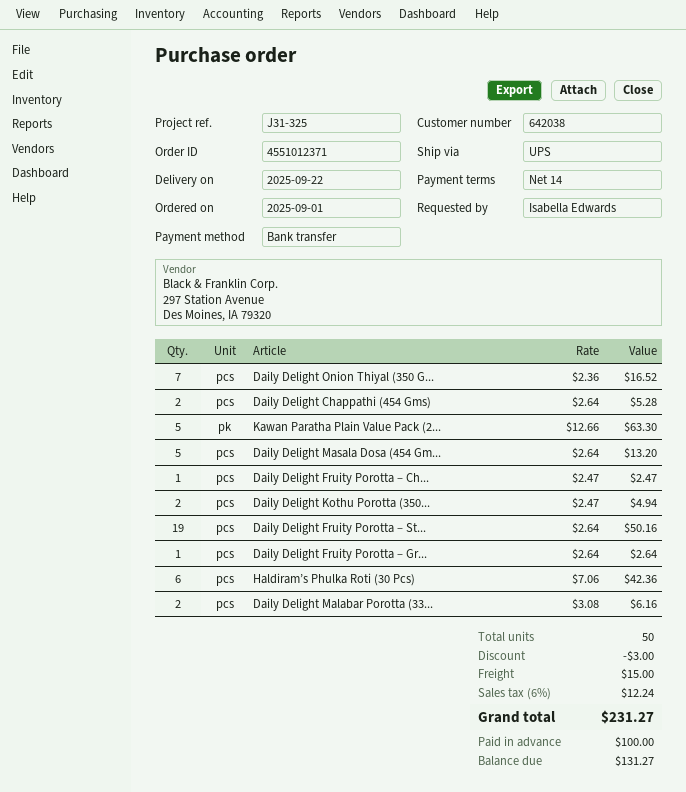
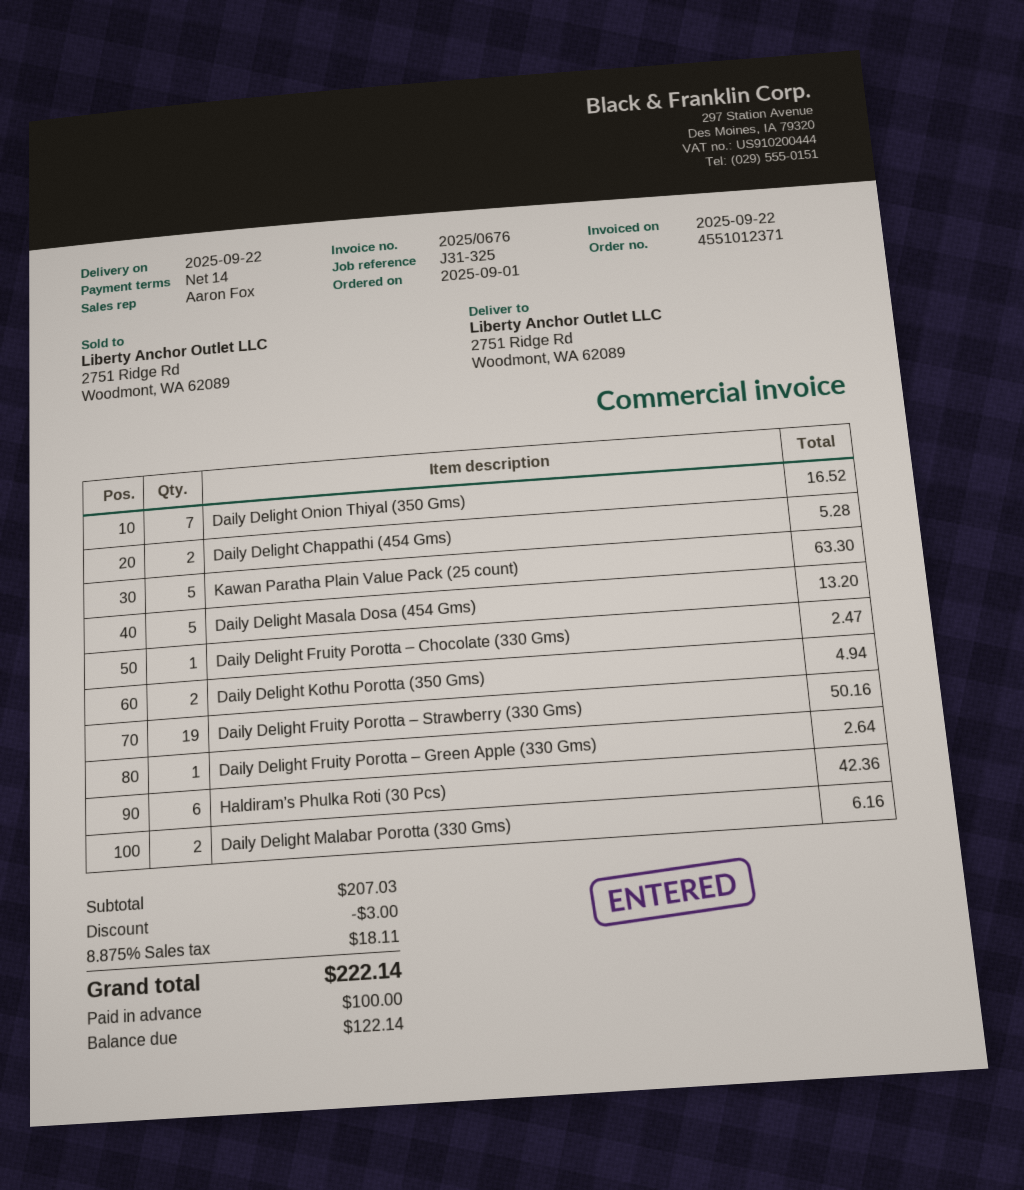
shipping: 15.00 -> none
tax: 6% = 12.24 -> 8.875% = 18.11
total: 231.27 -> 222.14
balance: 131.27 -> 122.14

